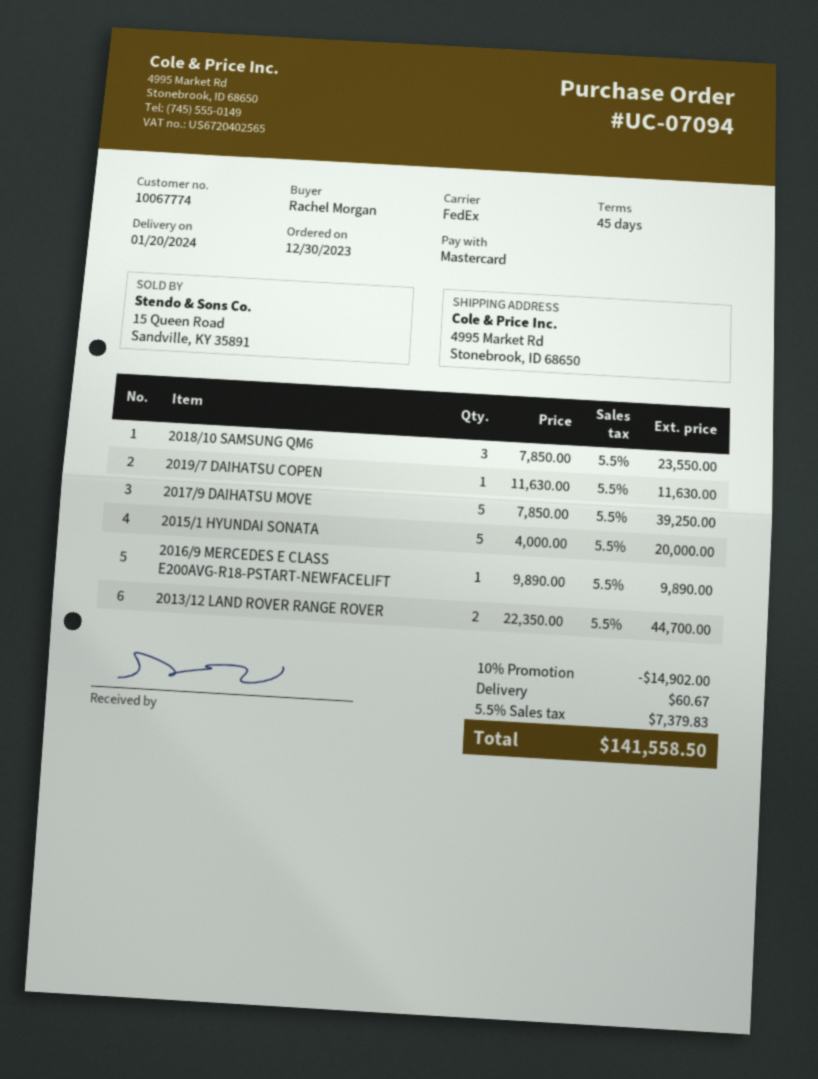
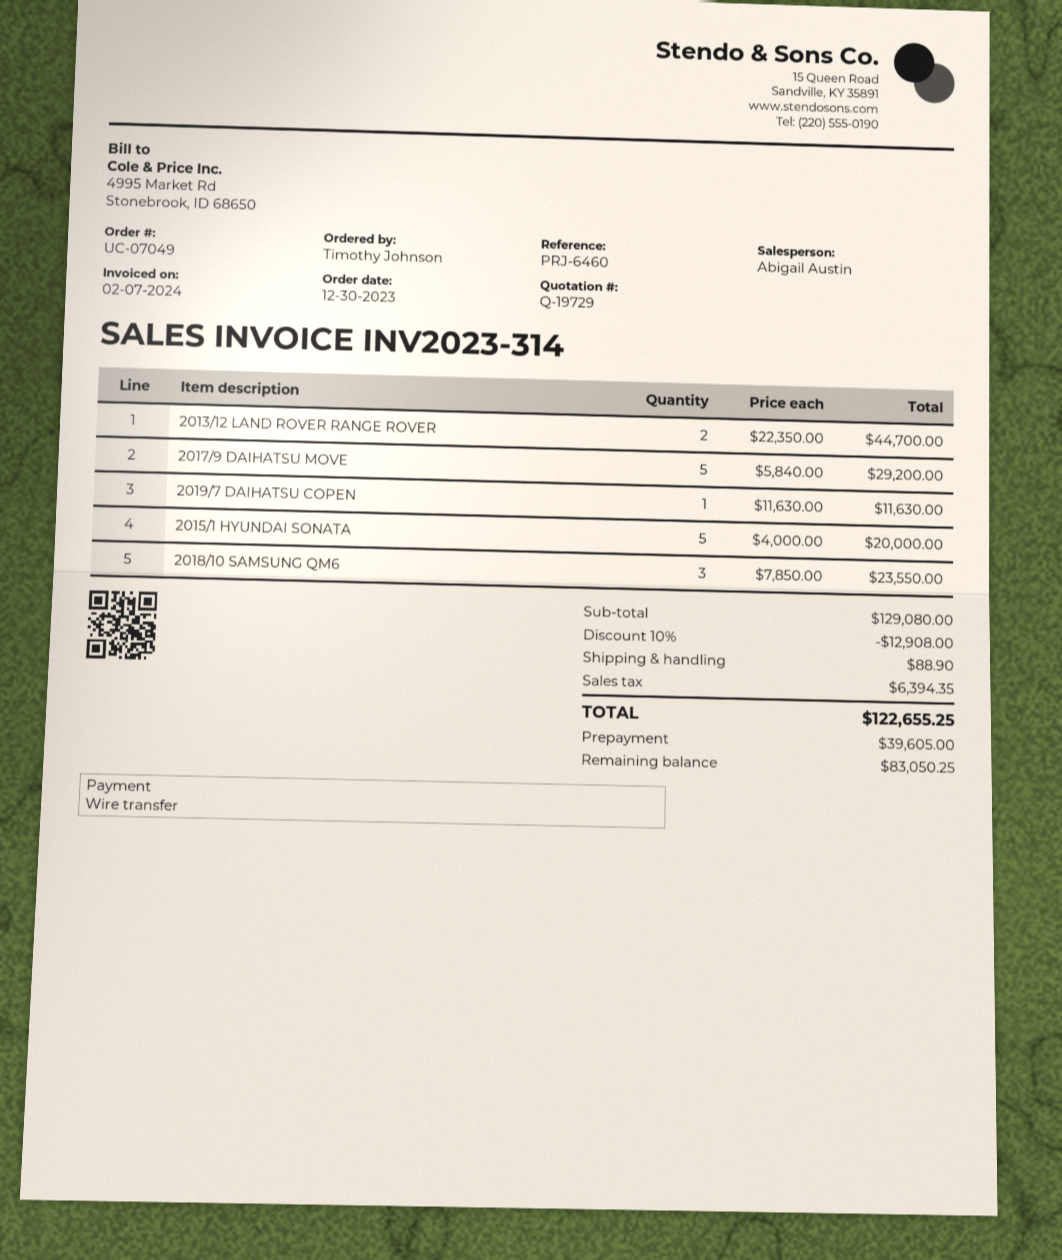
order number: UC-07094 -> UC-07049
ordered by: Rachel Morgan -> Timothy Johnson
payment method: Mastercard -> bank transfer
2017/9 DAIHATSU MOVE: 5 x 7850.00 = 39250.00 -> 5 x 5840.00 = 29200.00
2016/9 MERCEDES E CLASS E200AVG-R18-PSTART-NEWFACELIFT: 1 x 9890.00 = 9890.00 -> none
discount: 10% = 14902.00 -> 10% = 12908.00
shipping: 60.67 -> 88.90
tax: 7379.83 -> 6394.35
total: 141558.50 -> 122655.25

